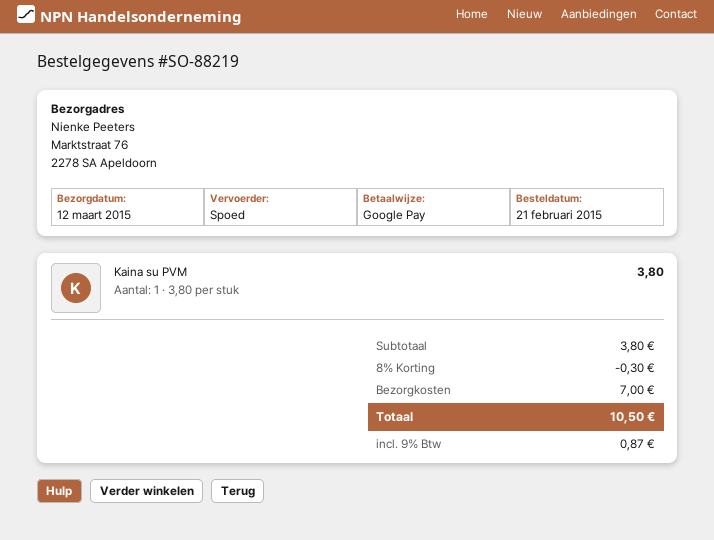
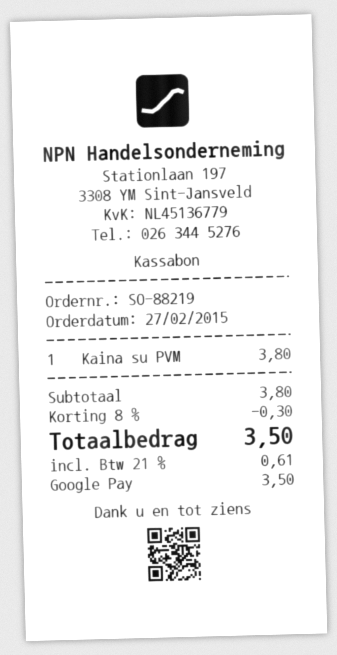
order date: 2015-02-21 -> 2015-02-27
shipping: 7.00 -> none
tax: 9% = 0.87 -> 21% = 0.61
total: 10.50 -> 3.50

